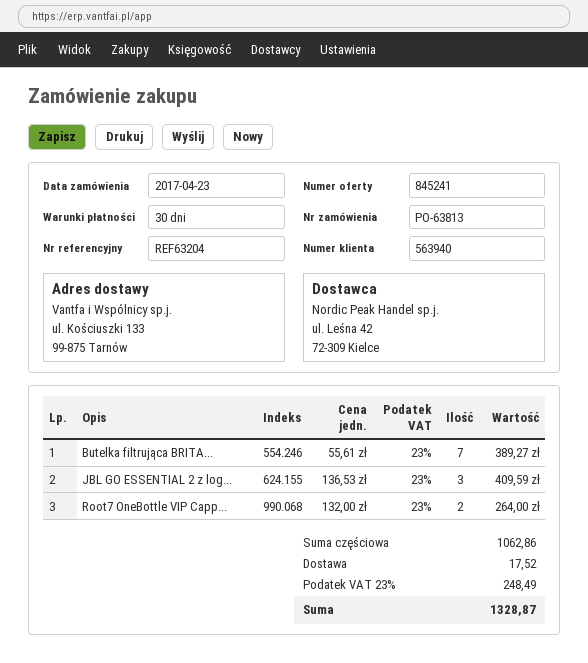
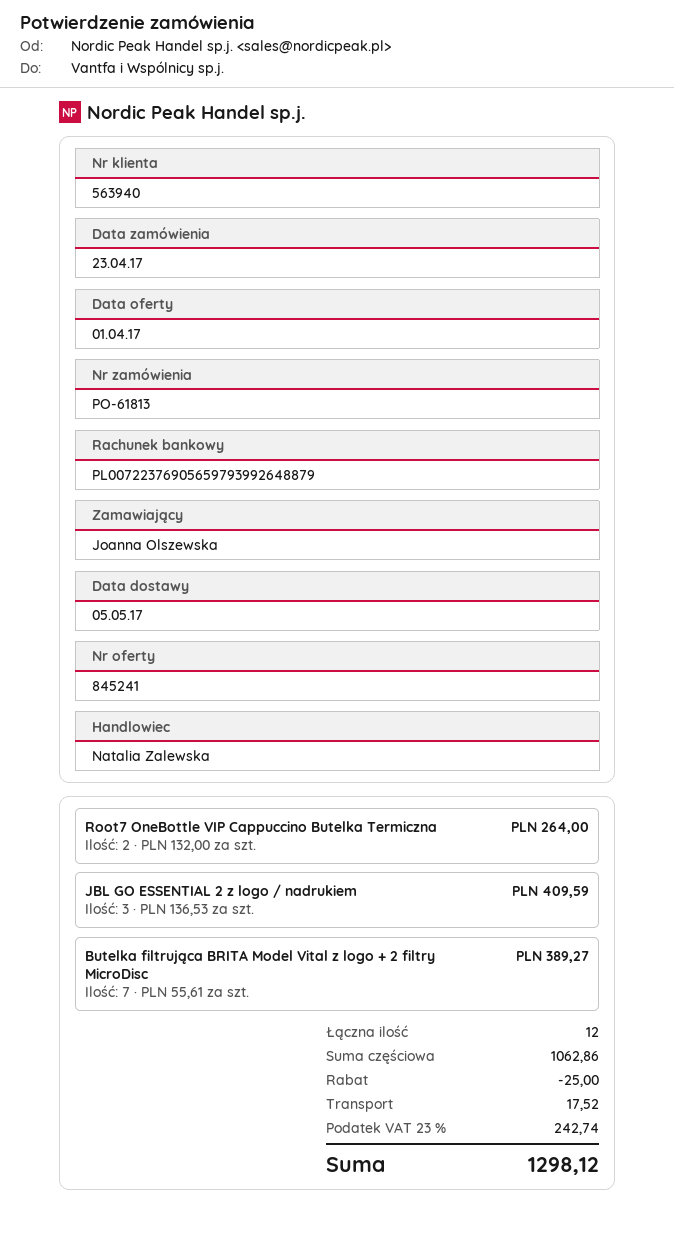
order number: PO-63813 -> PO-61813
discount: none -> 25.00
tax: 23% = 248.49 -> 23% = 242.74
total: 1328.87 -> 1298.12

